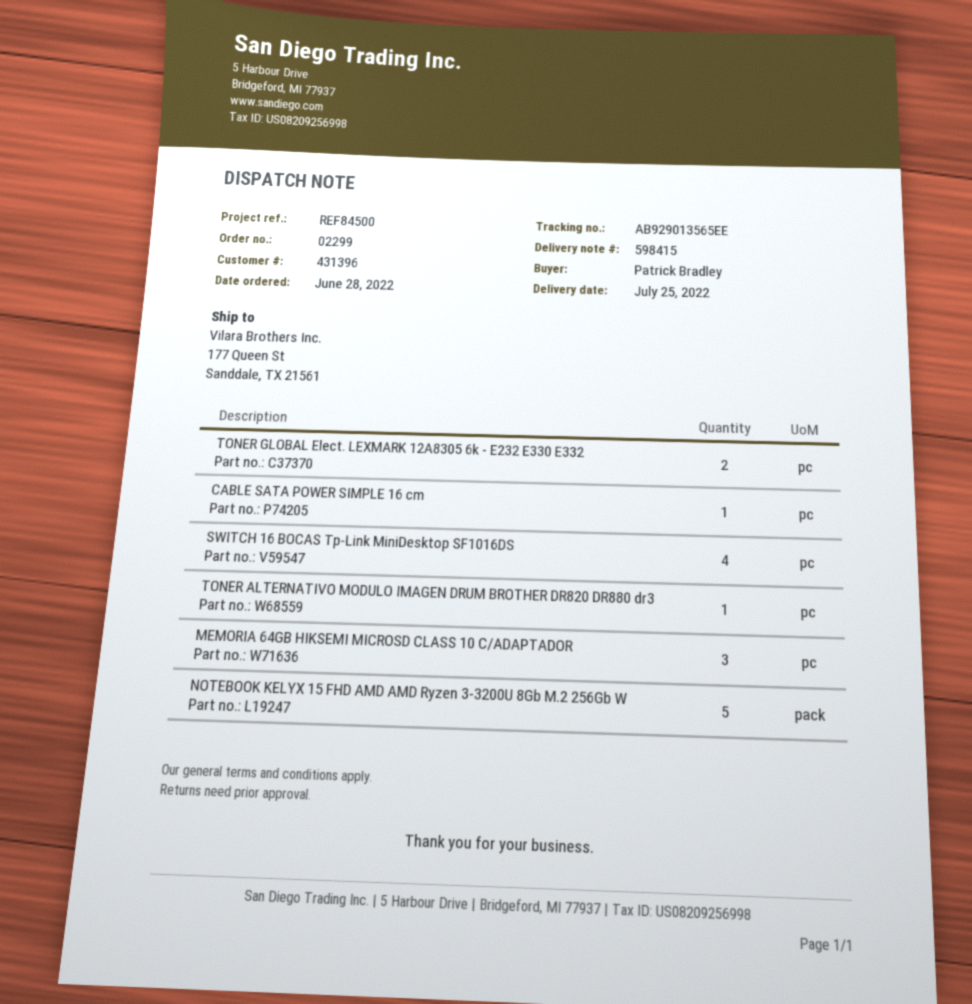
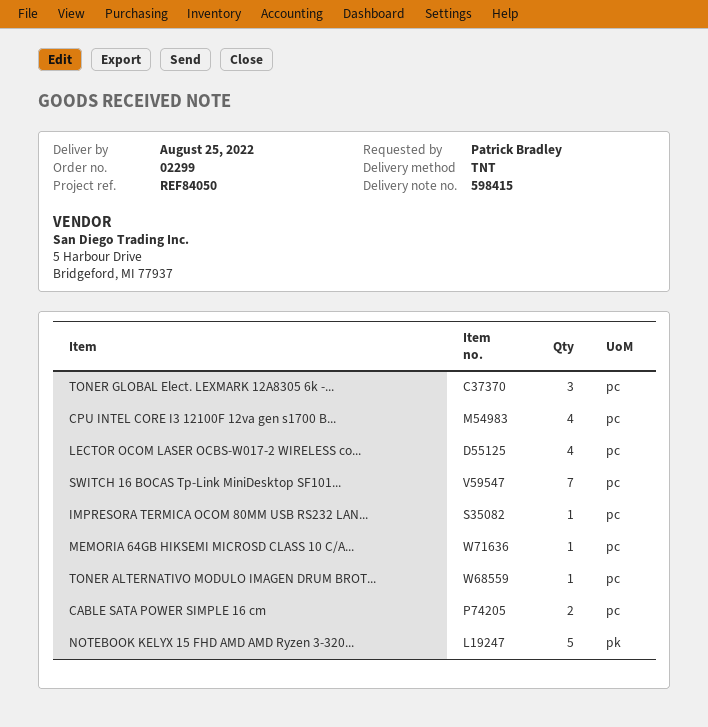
delivery date: 2022-07-25 -> 2022-08-25
reference: REF84500 -> REF84050
TONER GLOBAL Elect. LEXMARK 12A8305 6k - E232 E330 E332: 2 -> 3
CABLE SATA POWER SIMPLE 16 cm: 1 -> 2
SWITCH 16 BOCAS Tp-Link MiniDesktop SF1016DS: 4 -> 7
MEMORIA 64GB HIKSEMI MICROSD CLASS 10 C/ADAPTADOR: 3 -> 1
CPU INTEL CORE I3 12100F 12va gen s1700 B...: none -> 4
LECTOR OCOM LASER OCBS-W017-2 WIRELESS co...: none -> 4
IMPRESORA TERMICA OCOM 80MM USB RS232 LAN...: none -> 1

